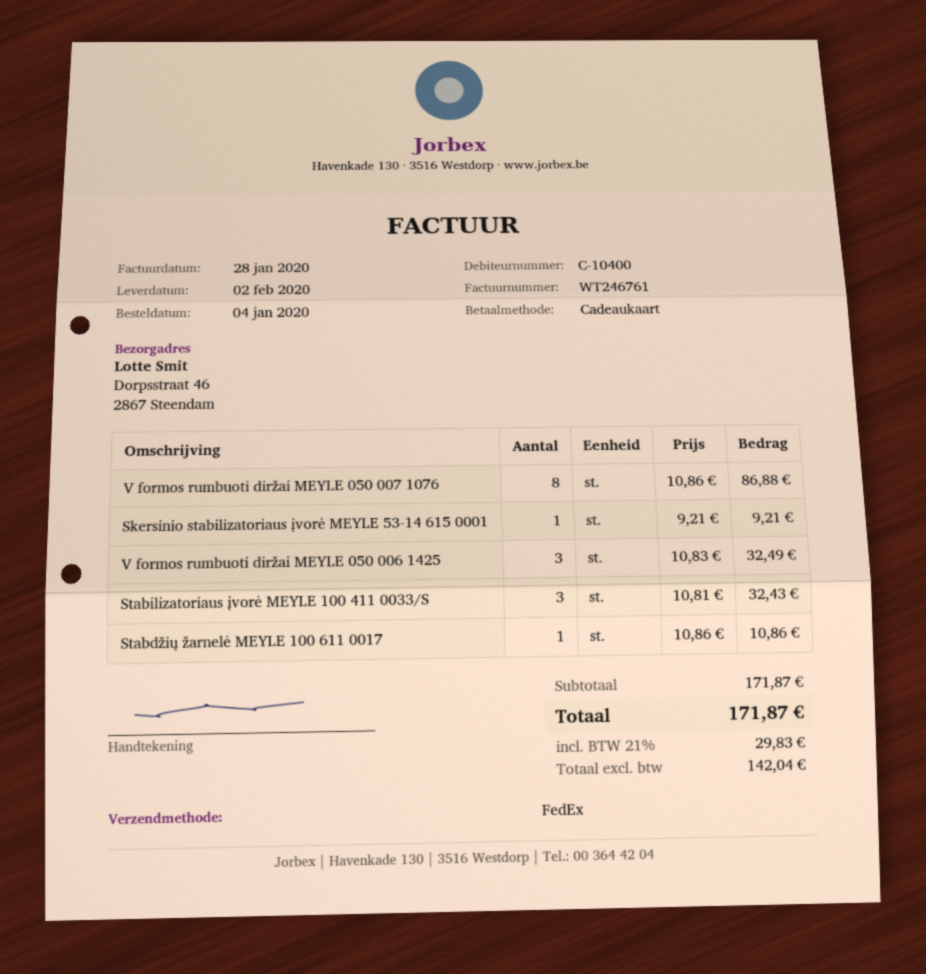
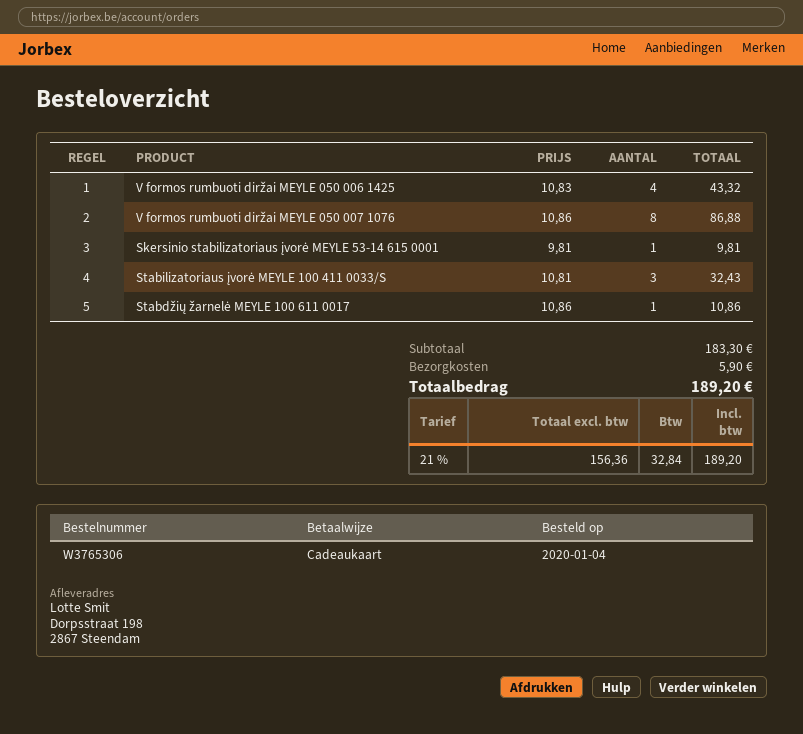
ship to: Dorpsstraat 46, 2867 Steendam -> Dorpsstraat 198, 2867 Steendam
Skersinio stabilizatoriaus įvorė MEYLE 53-14 615 0001: 1 x 9.21 = 9.21 -> 1 x 9.81 = 9.81
V formos rumbuoti diržai MEYLE 050 006 1425: 3 x 10.83 = 32.49 -> 4 x 10.83 = 43.32
subtotal: 171.87 -> 183.30
shipping: none -> 5.90
net: 142.04 -> 156.36
tax: 21% = 29.83 -> 21% = 32.84
total: 171.87 -> 189.20

